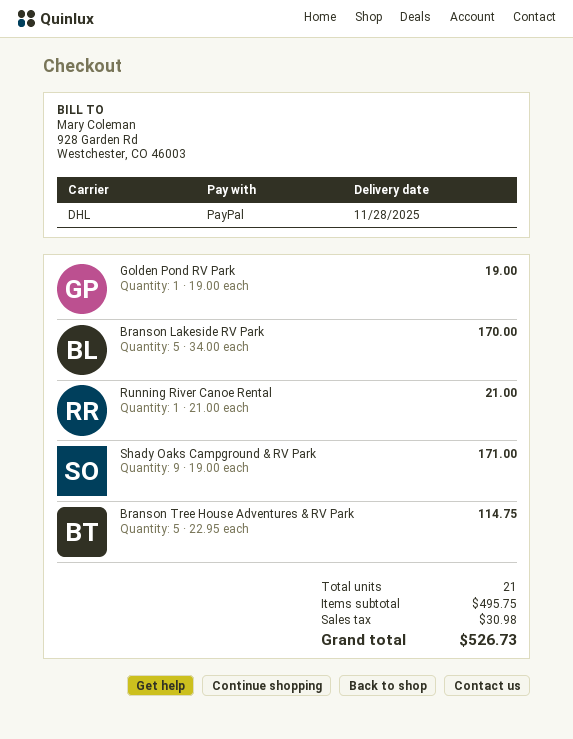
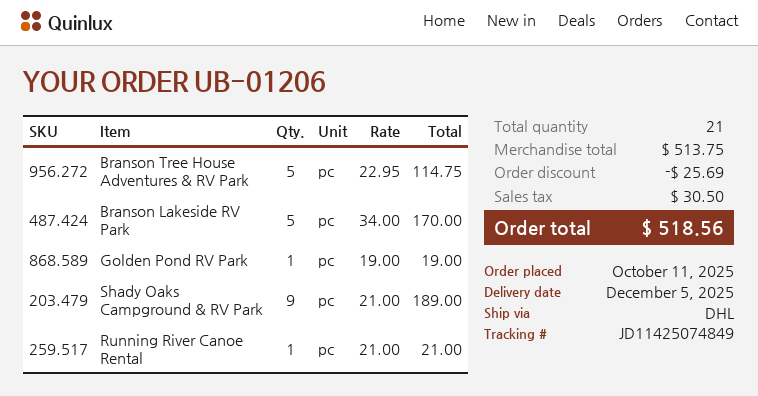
delivery date: 2025-11-28 -> 2025-12-05
Shady Oaks Campground & RV Park: 9 x 19.00 = 171.00 -> 9 x 21.00 = 189.00
subtotal: 495.75 -> 513.75
discount: none -> 25.69
tax: 30.98 -> 30.50
total: 526.73 -> 518.56

